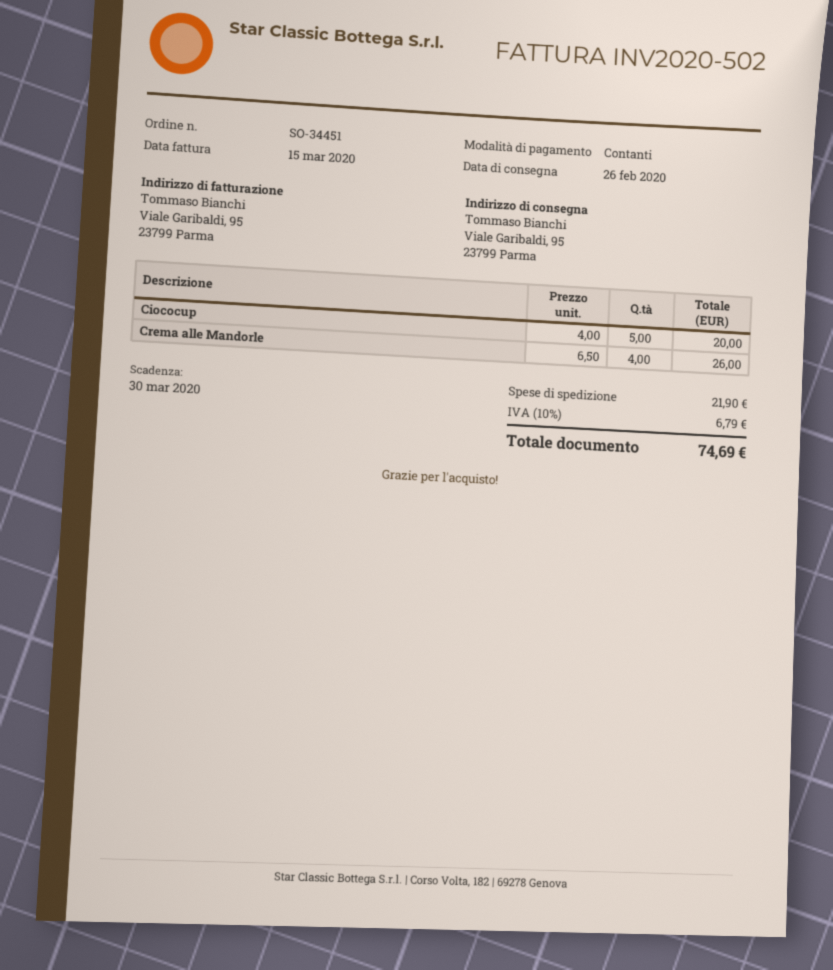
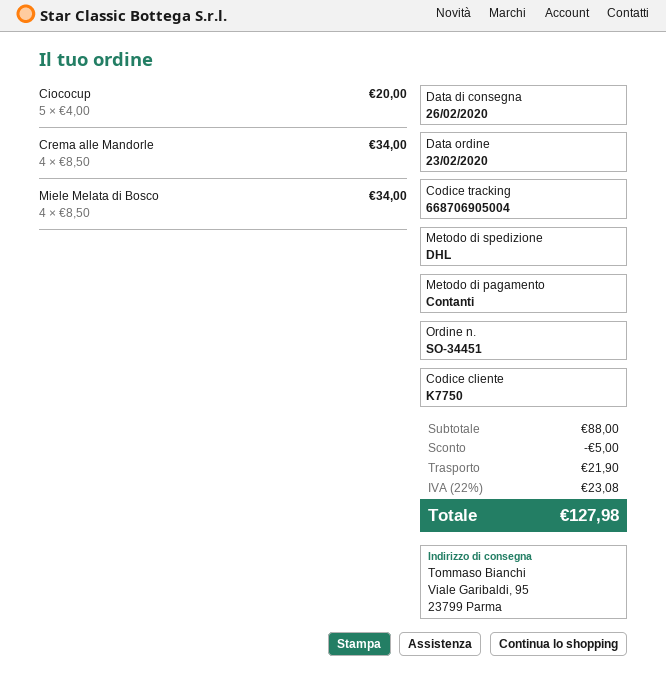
Crema alle Mandorle: 4 x 6.50 = 26.00 -> 4 x 8.50 = 34.00
Miele Melata di Bosco: none -> 4 x 8.50 = 34.00
discount: none -> 5.00
tax: 10% = 6.79 -> 22% = 23.08
total: 74.69 -> 127.98

